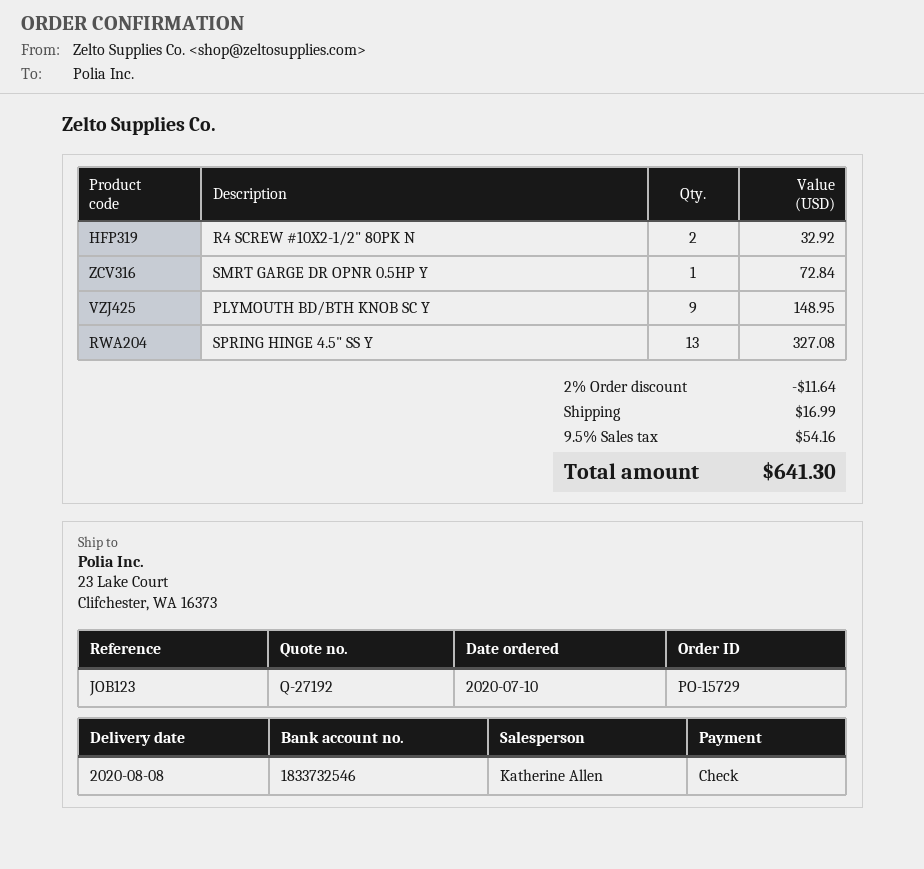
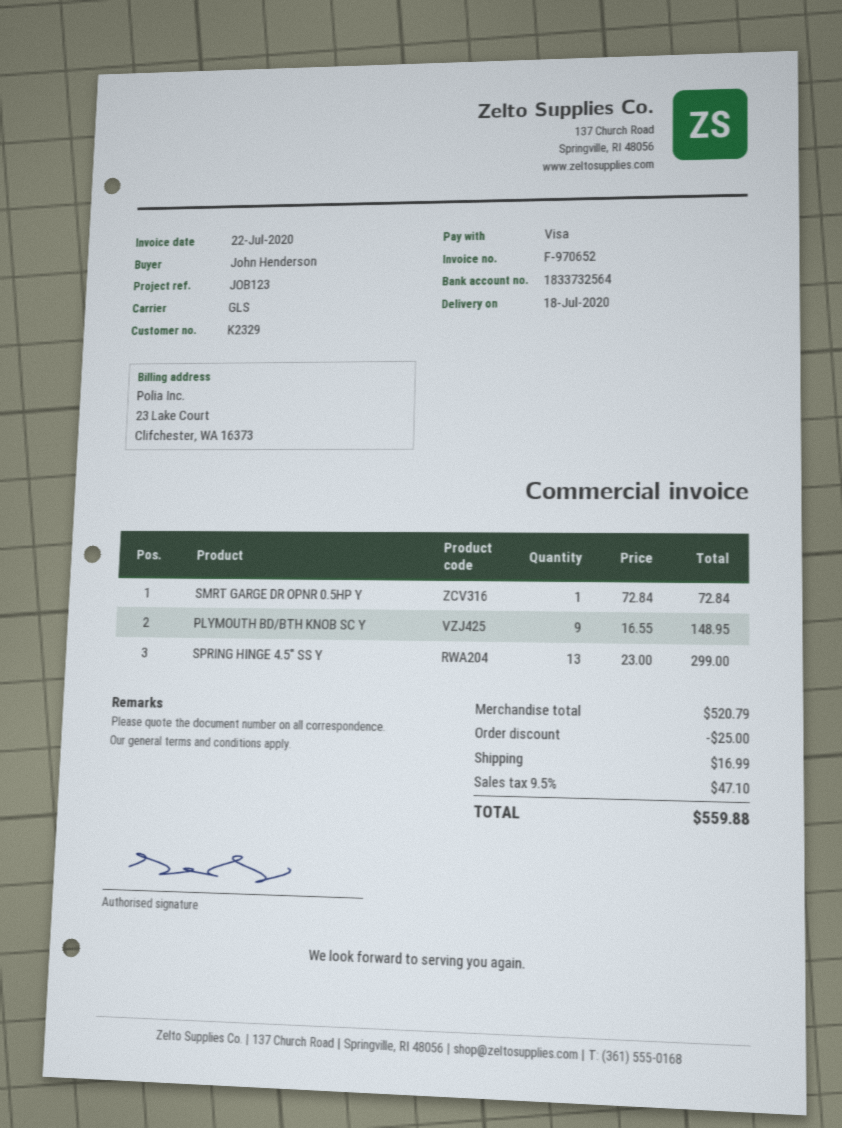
delivery date: 2020-08-08 -> 2020-07-18
payment method: cheque -> Visa
bank account: 1833732546 -> 1833732564
R4 SCREW #10X2-1/2" 80PK N: 2 for 32.92 -> none
SPRING HINGE 4.5" SS Y: 13 for 327.08 -> 13 for 299.00
discount: 11.64 -> 25.00
tax: 9.5% = 54.16 -> 9.5% = 47.10
total: 641.30 -> 559.88

